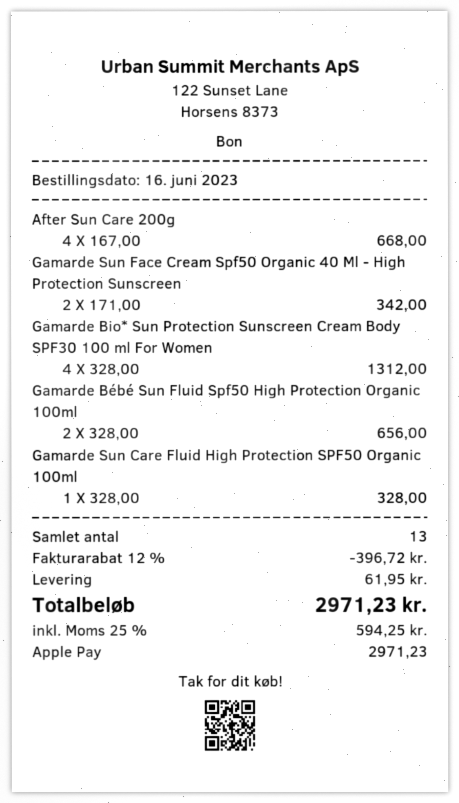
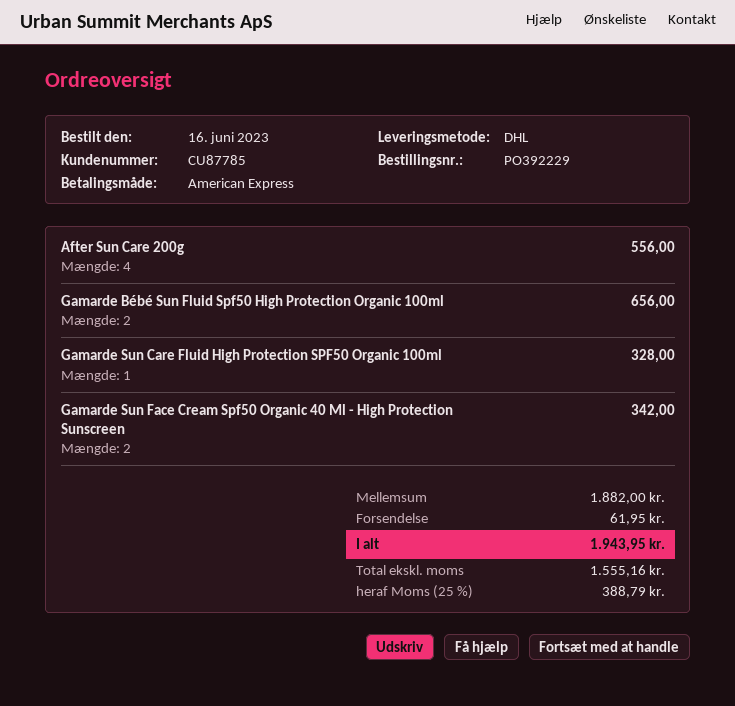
payment method: Apple Pay -> American Express
After Sun Care 200g: 4 for 668.00 -> 4 for 556.00
Gamarde Bio* Sun Protection Sunscreen Cream Body SPF30 100 ml For Women: 4 for 1312.00 -> none
discount: 12% = 396.72 -> none
tax: 25% = 594.25 -> 25% = 388.79
total: 2971.23 -> 1943.95

